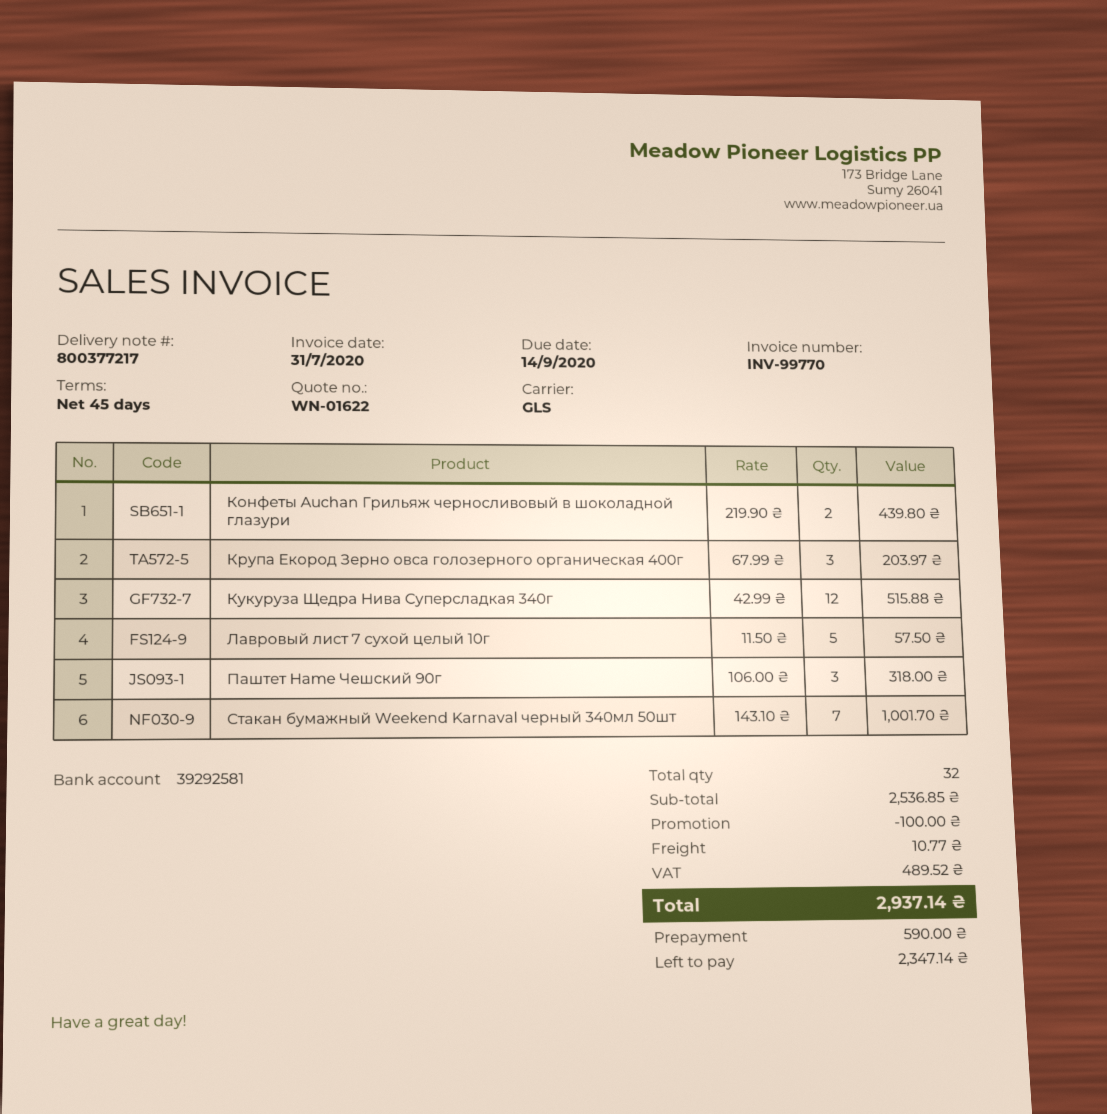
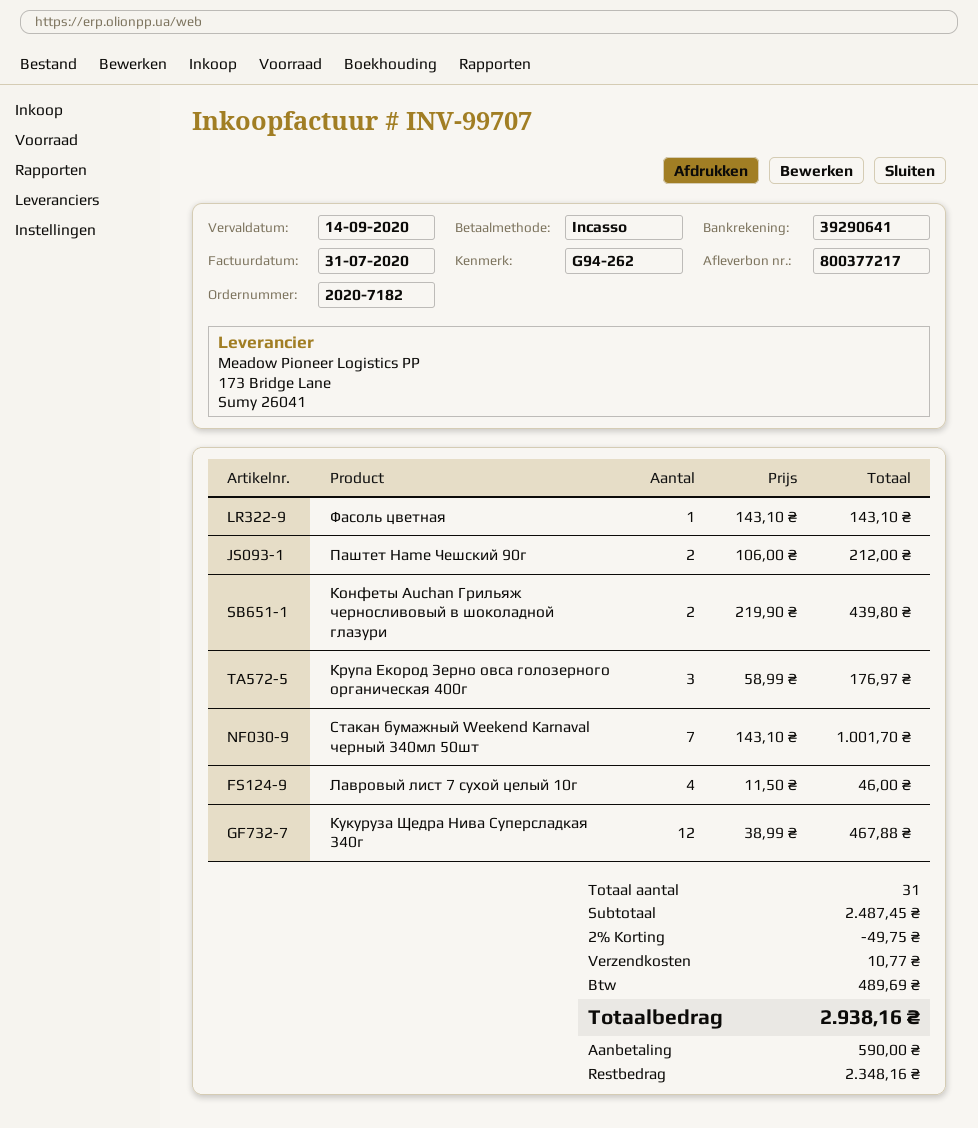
invoice number: INV-99770 -> INV-99707
bank account: 39292581 -> 39290641
Крупа Екород Зерно овса голозерного органическая 400г: 3 x 67.99 = 203.97 -> 3 x 58.99 = 176.97
Кукуруза Щедра Нива Суперсладкая 340г: 12 x 42.99 = 515.88 -> 12 x 38.99 = 467.88
Лавровый лист 7 сухой целый 10г: 5 x 11.50 = 57.50 -> 4 x 11.50 = 46.00
Паштет Hame Чешский 90г: 3 x 106.00 = 318.00 -> 2 x 106.00 = 212.00
Фасоль цветная: none -> 1 x 143.10 = 143.10
total quantity: 32 -> 31
subtotal: 2536.85 -> 2487.45
discount: 100.00 -> 49.75
tax: 489.52 -> 489.69
total: 2937.14 -> 2938.16
balance: 2347.14 -> 2348.16

